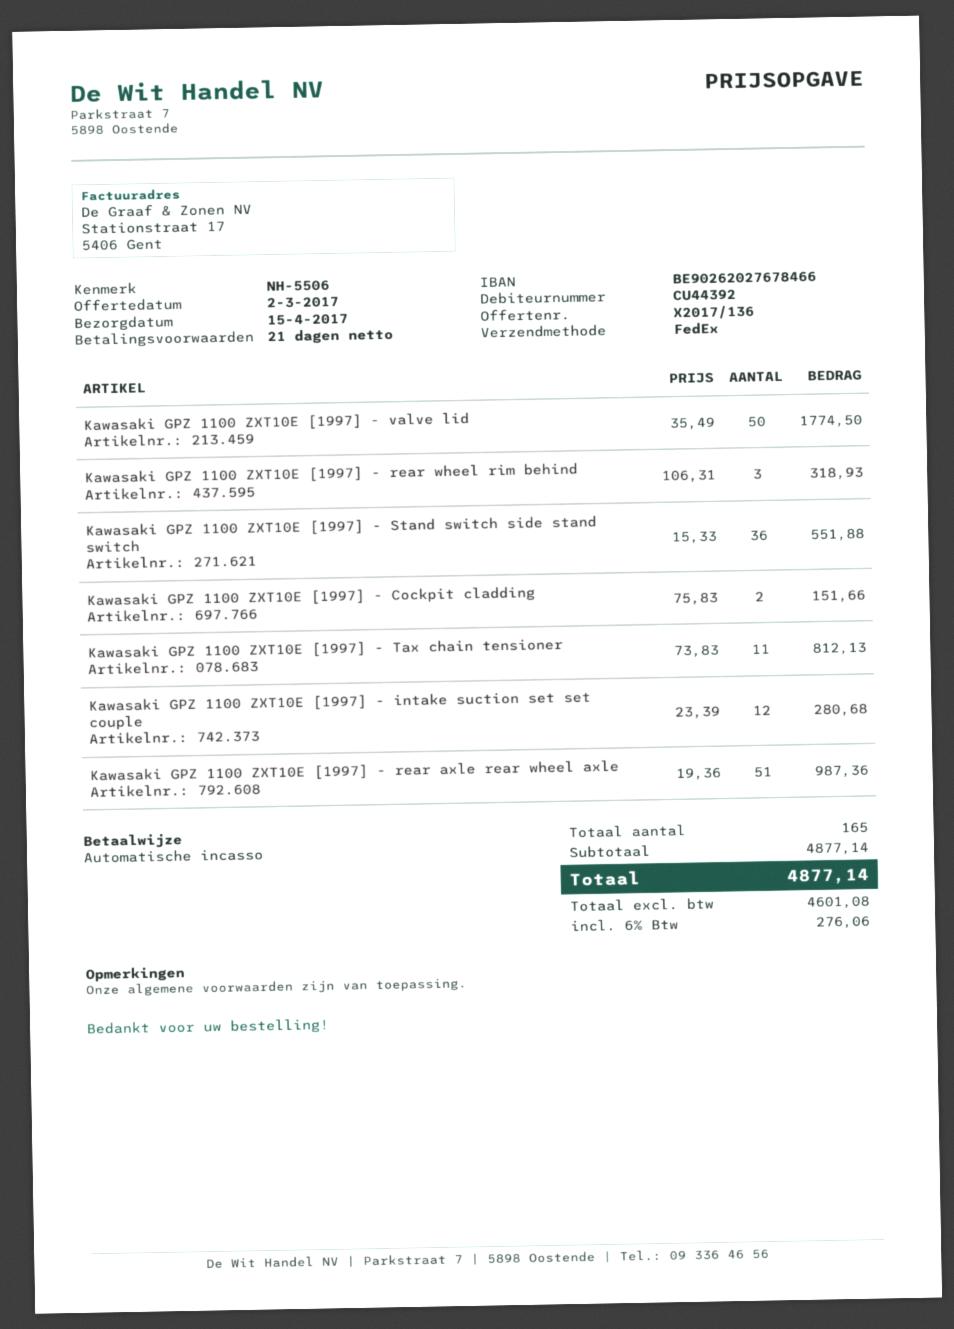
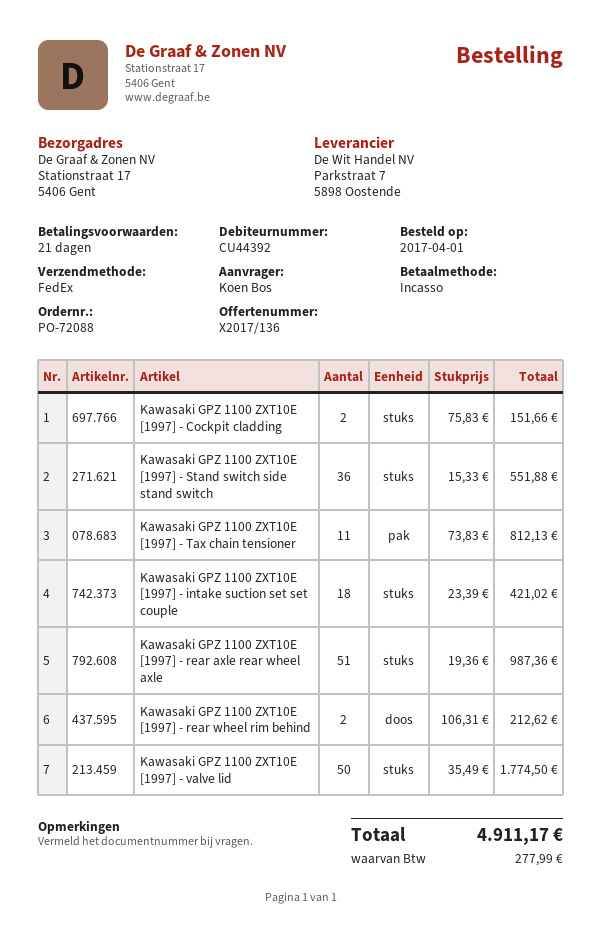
Kawasaki GPZ 1100 ZXT10E [1997] - rear wheel rim behind: 3 x 106.31 = 318.93 -> 2 x 106.31 = 212.62
Kawasaki GPZ 1100 ZXT10E [1997] - intake suction set set couple: 12 x 23.39 = 280.68 -> 18 x 23.39 = 421.02
tax: 276.06 -> 277.99
total: 4877.14 -> 4911.17

